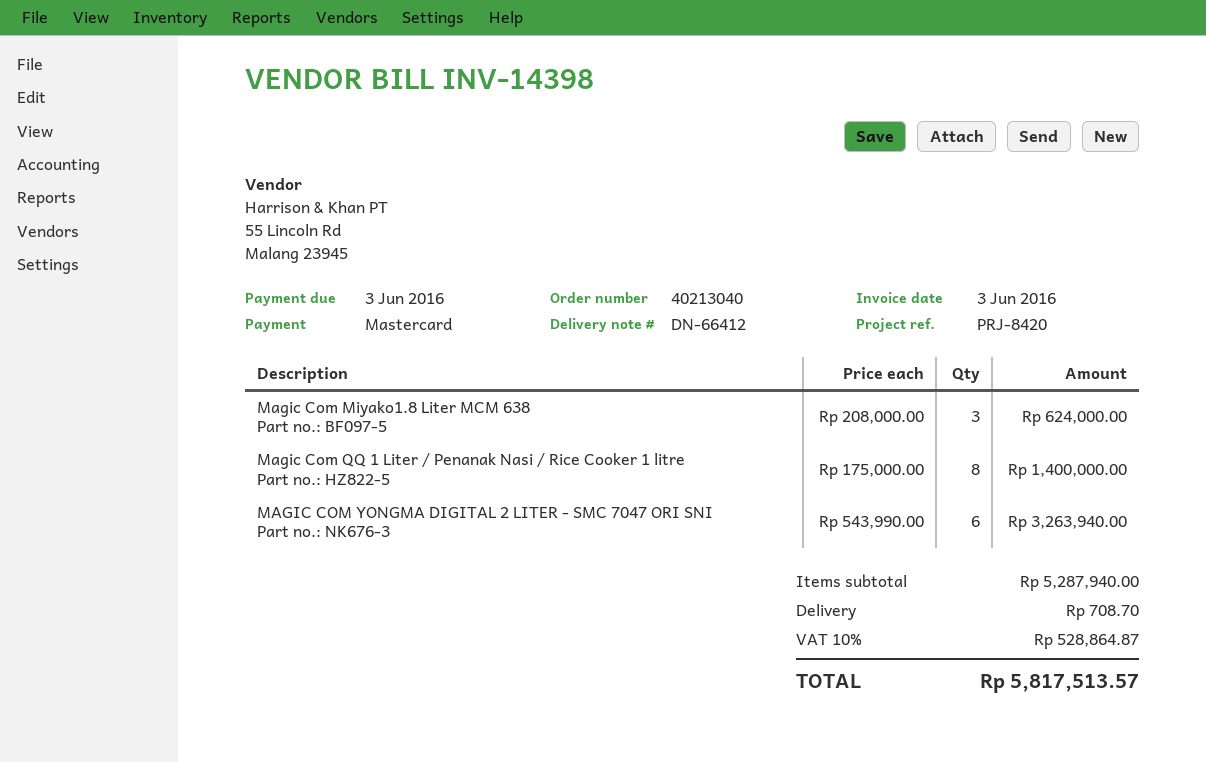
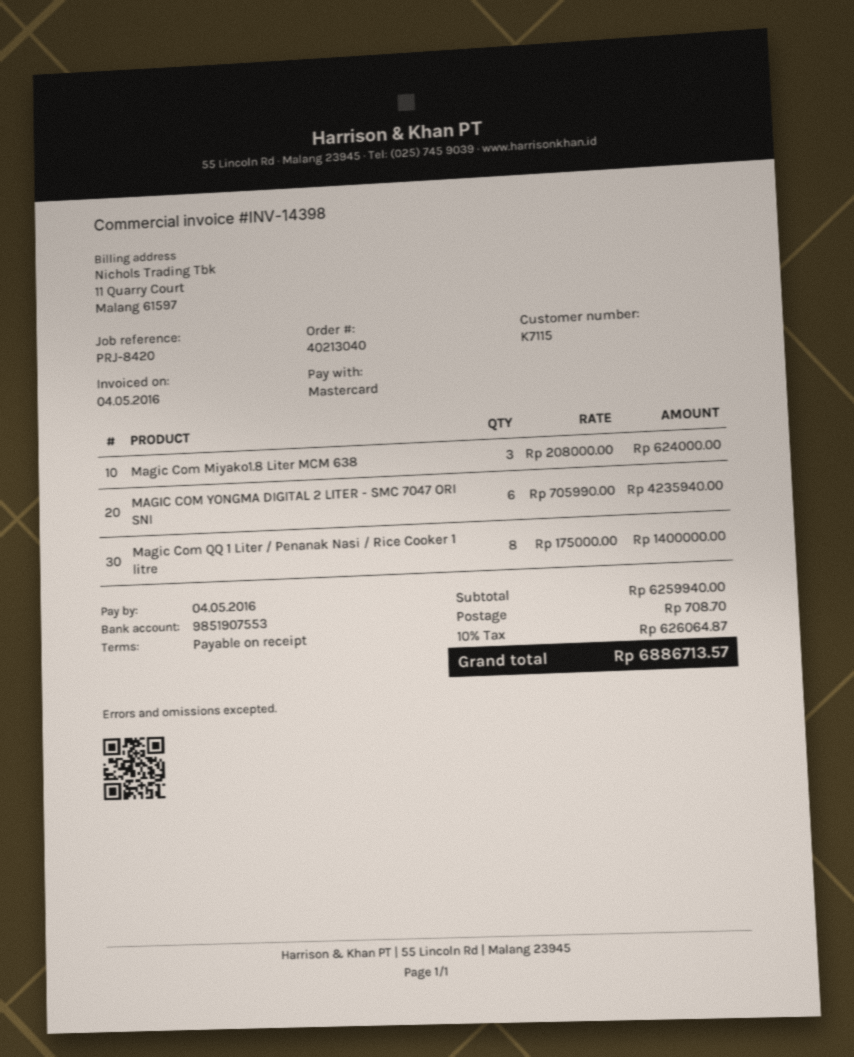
invoice date: 2016-06-03 -> 2016-05-04
due date: 2016-06-03 -> 2016-05-04
MAGIC COM YONGMA DIGITAL 2 LITER - SMC 7047 ORI SNI: 6 x 543990.00 = 3263940.00 -> 6 x 705990.00 = 4235940.00
subtotal: 5287940.00 -> 6259940.00
tax: 10% = 528864.87 -> 10% = 626064.87
total: 5817513.57 -> 6886713.57

